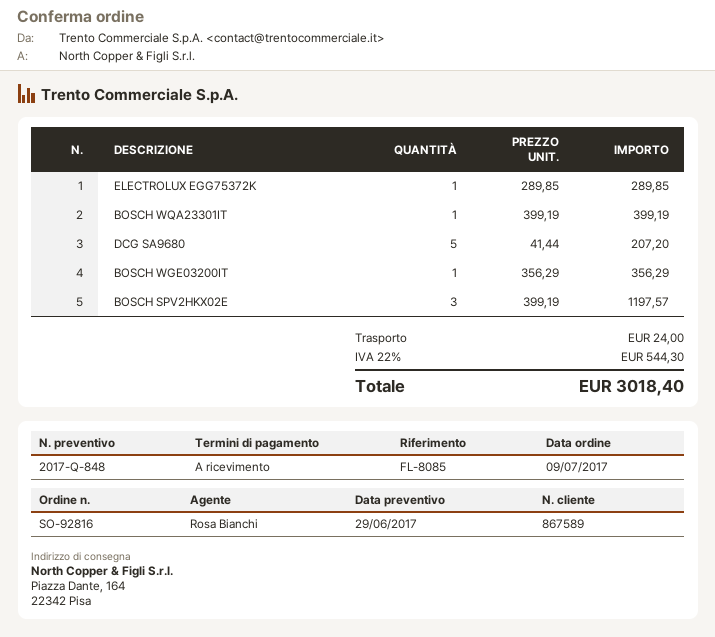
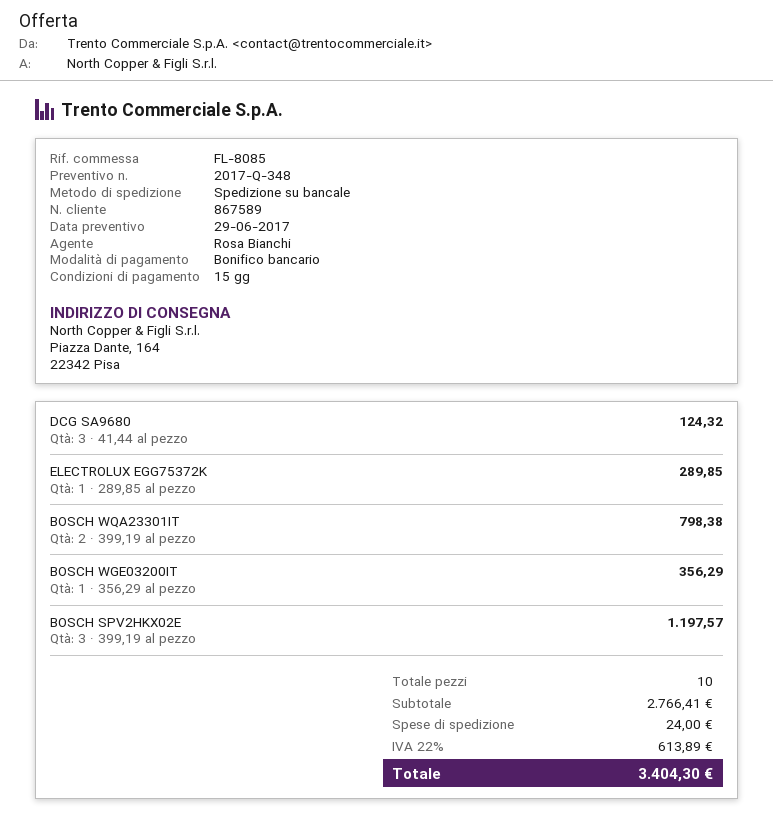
quote number: 2017-Q-848 -> 2017-Q-348
payment terms: on receipt -> 15 days
BOSCH WQA23301IT: 1 x 399.19 = 399.19 -> 2 x 399.19 = 798.38
DCG SA9680: 5 x 41.44 = 207.20 -> 3 x 41.44 = 124.32
tax: 22% = 544.30 -> 22% = 613.89
total: 3018.40 -> 3404.30

